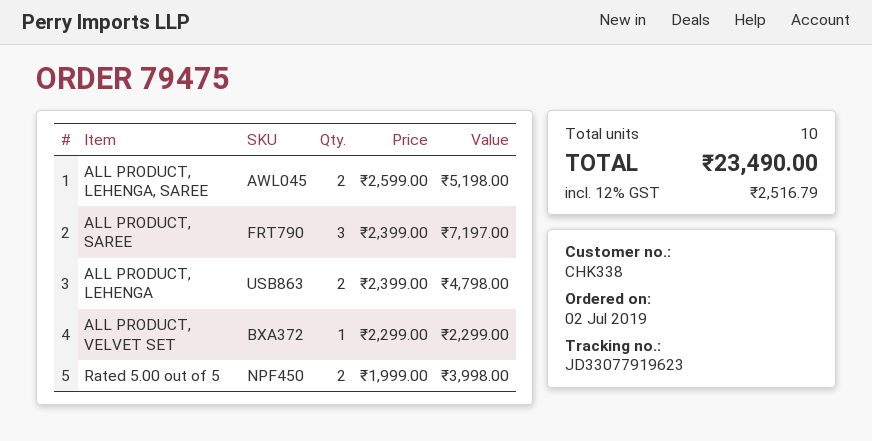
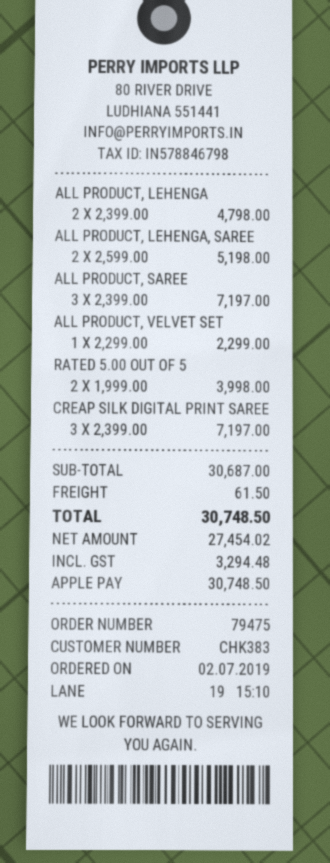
customer number: CHK338 -> CHK383
CREAP SILK DIGITAL PRINT SAREE: none -> 3 x 2399.00 = 7197.00
shipping: none -> 61.50
tax: 2516.79 -> 3294.48
total: 23490.00 -> 30748.50

